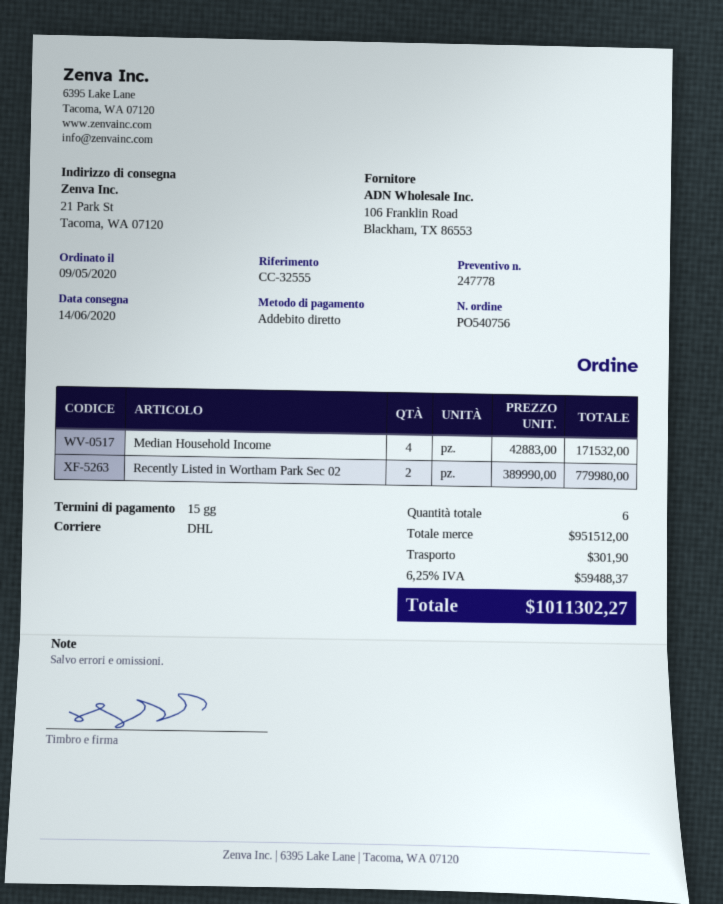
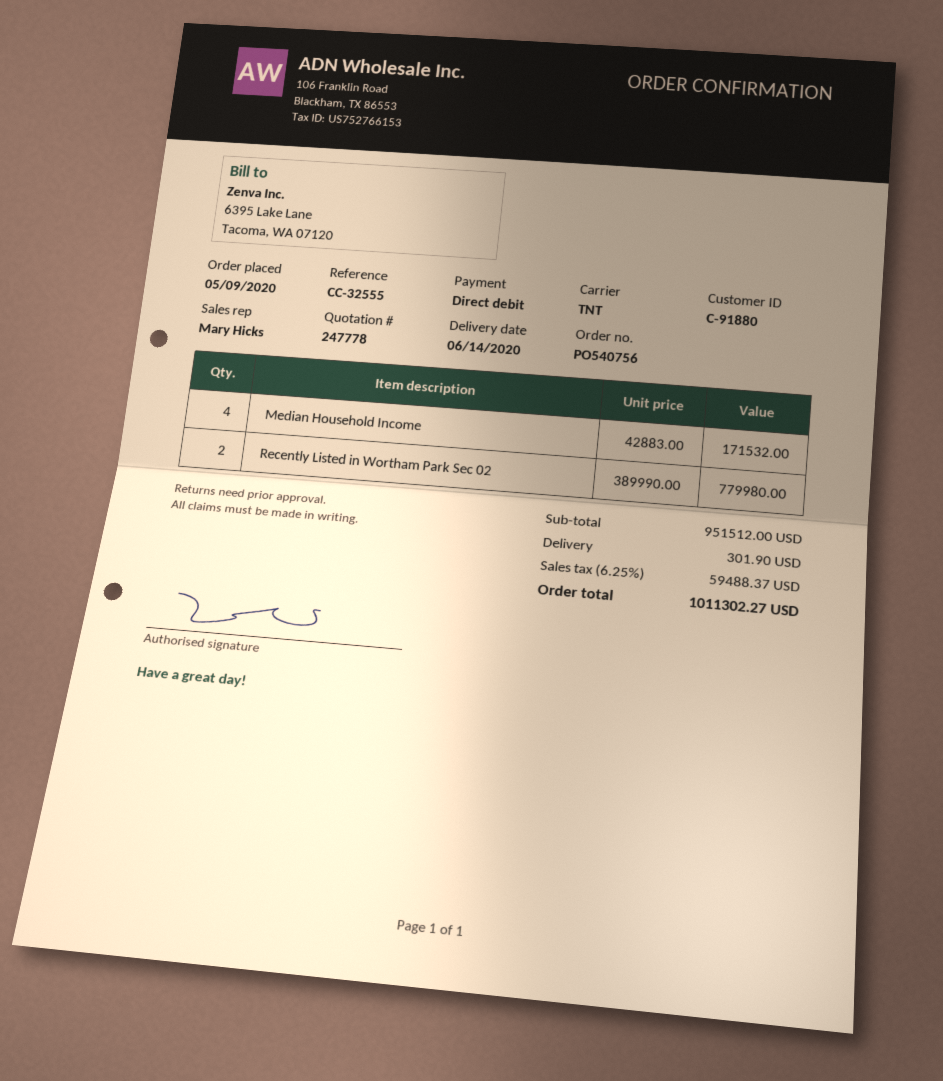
shipping method: DHL -> TNT

